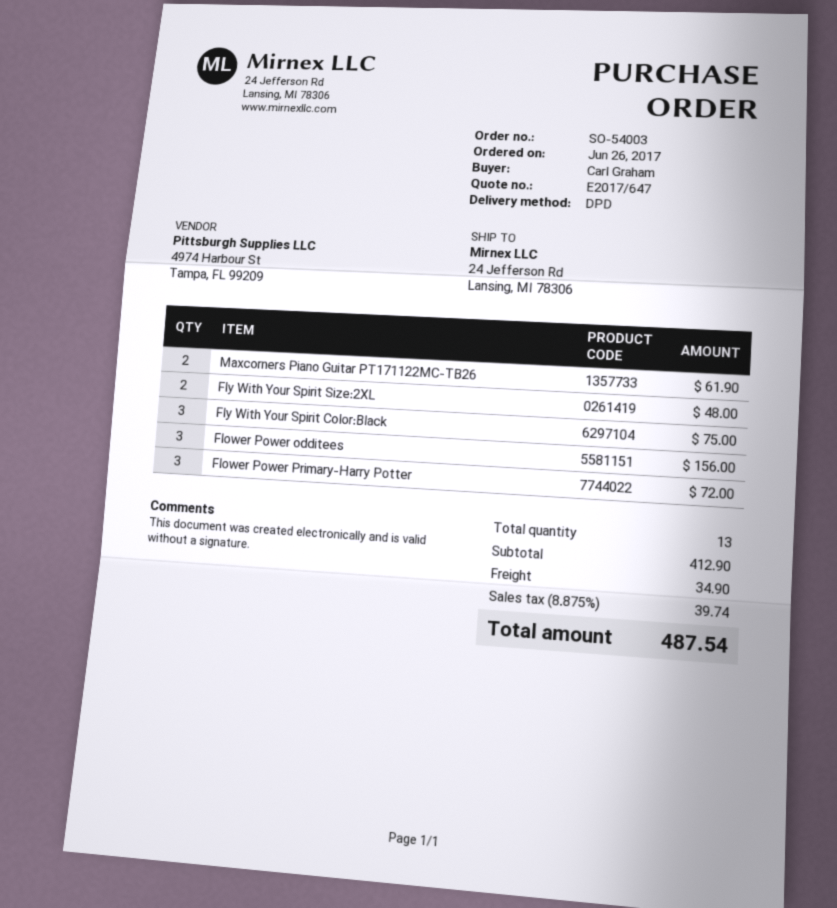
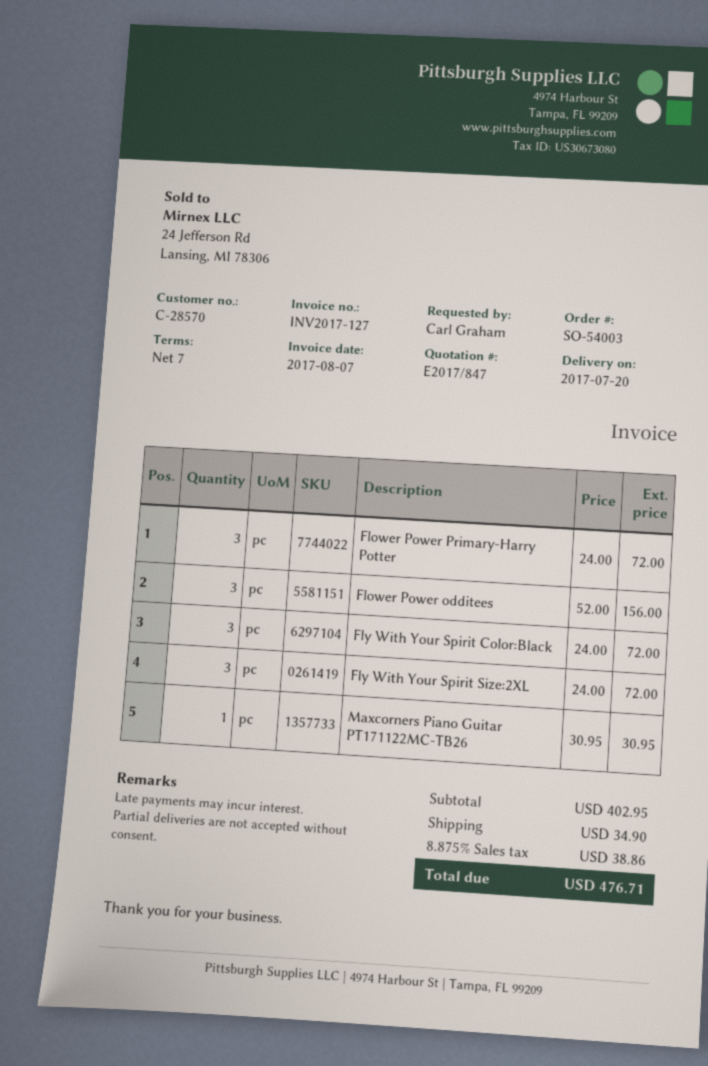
quote number: E2017/647 -> E2017/847
Maxcorners Piano Guitar PT171122MC-TB26: 2 for 61.90 -> 1 for 30.95
Fly With Your Spirit Size:2XL: 2 for 48.00 -> 3 for 72.00
Fly With Your Spirit Color:Black: 3 for 75.00 -> 3 for 72.00
subtotal: 412.90 -> 402.95
tax: 8.875% = 39.74 -> 8.875% = 38.86
total: 487.54 -> 476.71

